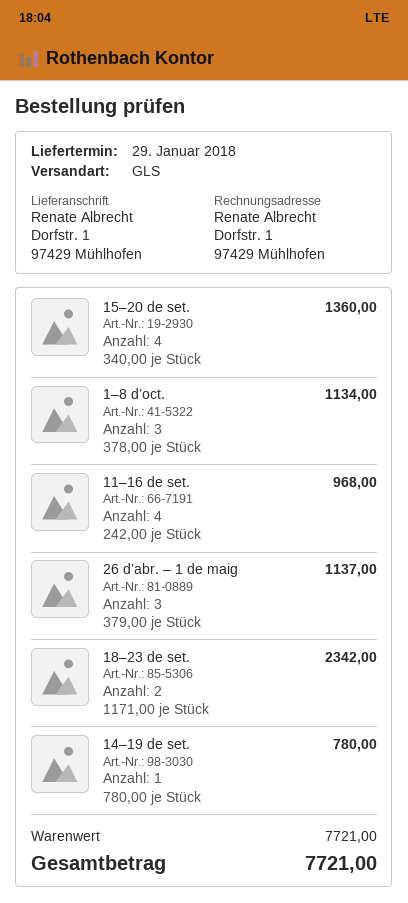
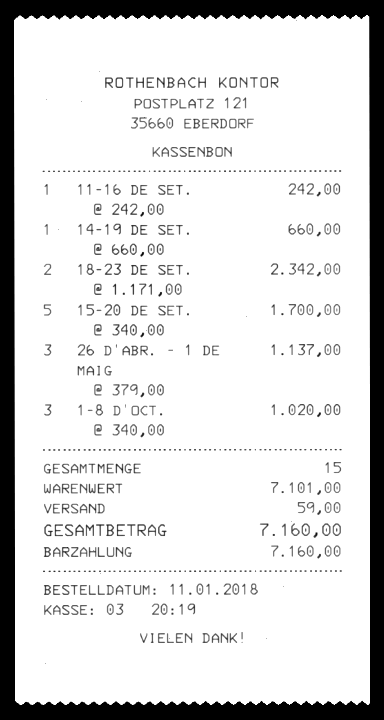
15–20 de set.: 4 x 340.00 = 1360.00 -> 5 x 340.00 = 1700.00
1–8 d’oct.: 3 x 378.00 = 1134.00 -> 3 x 340.00 = 1020.00
11–16 de set.: 4 x 242.00 = 968.00 -> 1 x 242.00 = 242.00
14–19 de set.: 1 x 780.00 = 780.00 -> 1 x 660.00 = 660.00
subtotal: 7721.00 -> 7101.00
shipping: none -> 59.00
total: 7721.00 -> 7160.00

